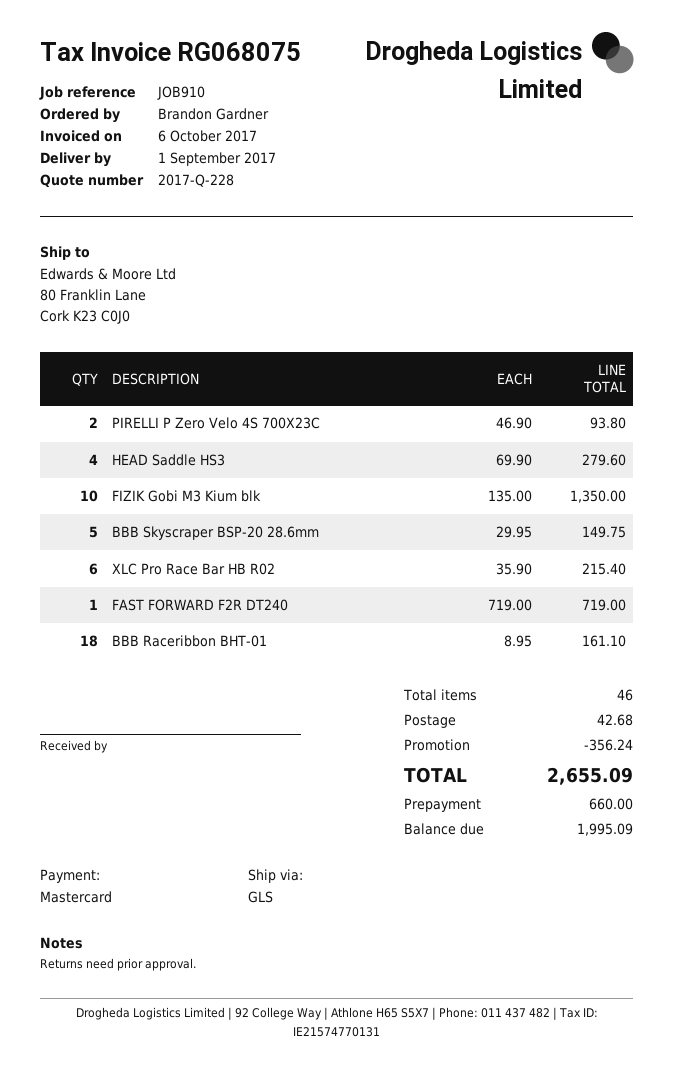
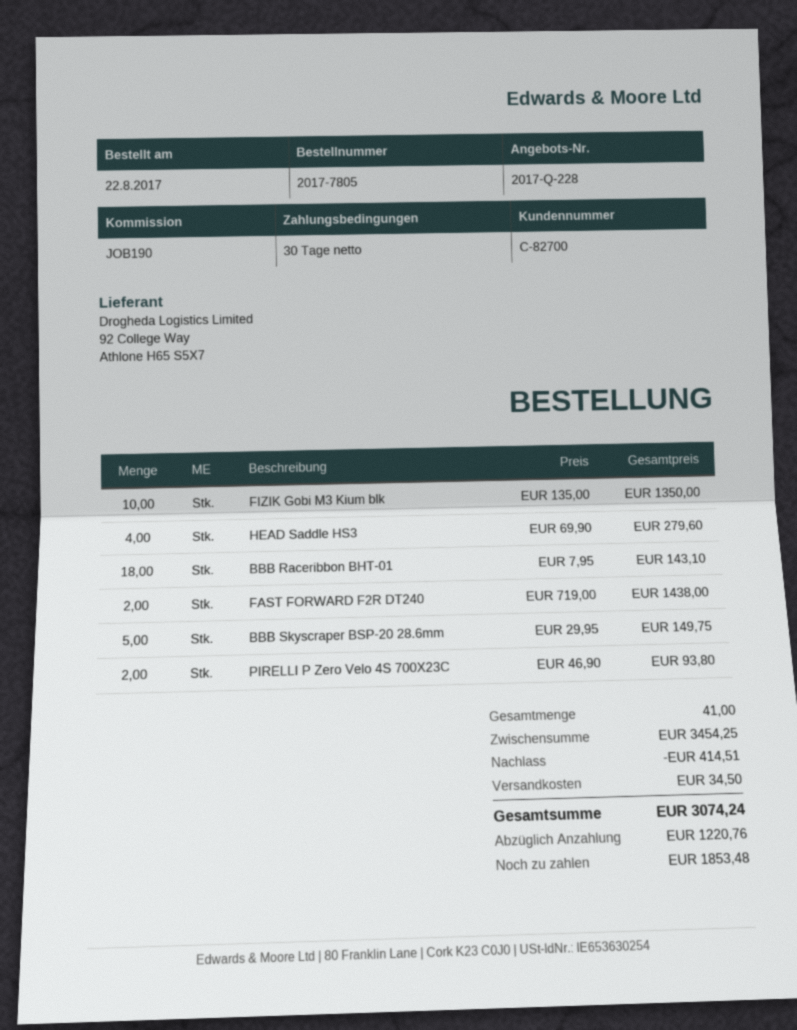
reference: JOB910 -> JOB190
XLC Pro Race Bar HB R02: 6 x 35.90 = 215.40 -> none
FAST FORWARD F2R DT240: 1 x 719.00 = 719.00 -> 2 x 719.00 = 1438.00
BBB Raceribbon BHT-01: 18 x 8.95 = 161.10 -> 18 x 7.95 = 143.10
total quantity: 46 -> 41
discount: 356.24 -> 414.51
shipping: 42.68 -> 34.50
total: 2655.09 -> 3074.24
deposit: 660.00 -> 1220.76
balance: 1995.09 -> 1853.48

